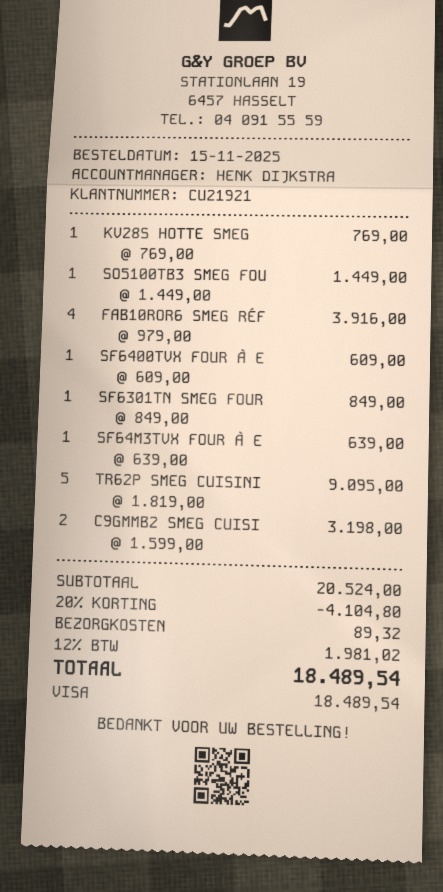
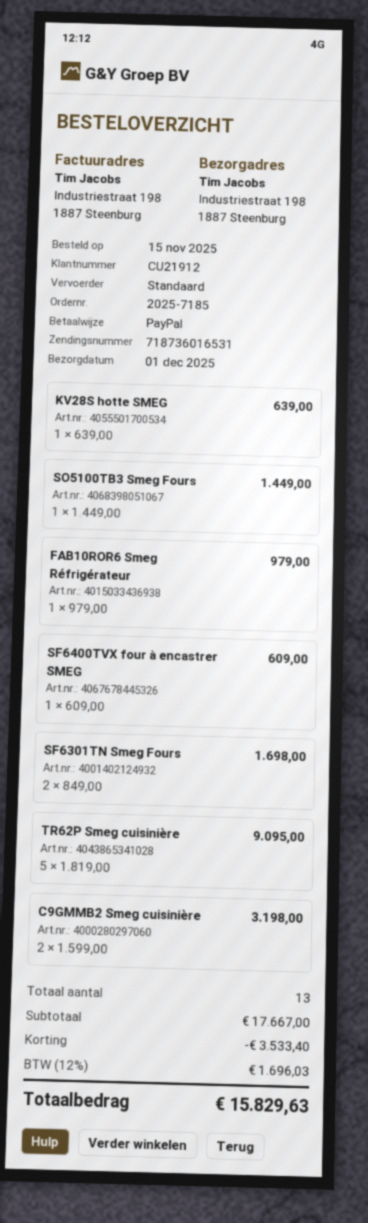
customer number: CU21921 -> CU21912
payment method: Visa -> PayPal
KV28S HOTTE SMEG: 1 x 769.00 = 769.00 -> 1 x 639.00 = 639.00
FAB10ROR6 SMEG RÉF: 4 x 979.00 = 3916.00 -> 1 x 979.00 = 979.00
SF6301TN SMEG FOUR: 1 x 849.00 = 849.00 -> 2 x 849.00 = 1698.00
SF64M3TVX FOUR À E: 1 x 639.00 = 639.00 -> none
subtotal: 20524.00 -> 17667.00
discount: 4104.80 -> 3533.40
shipping: 89.32 -> none
tax: 12% = 1981.02 -> 12% = 1696.03
total: 18489.54 -> 15829.63

